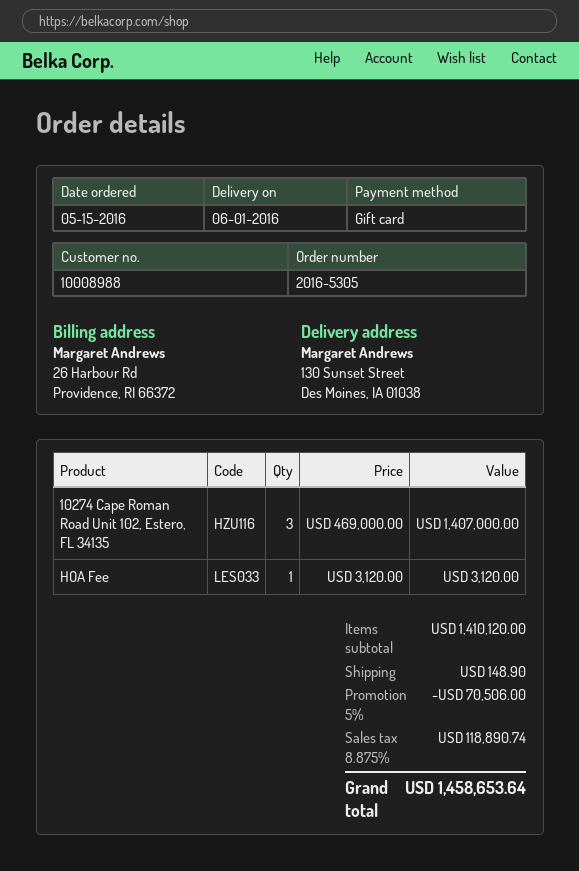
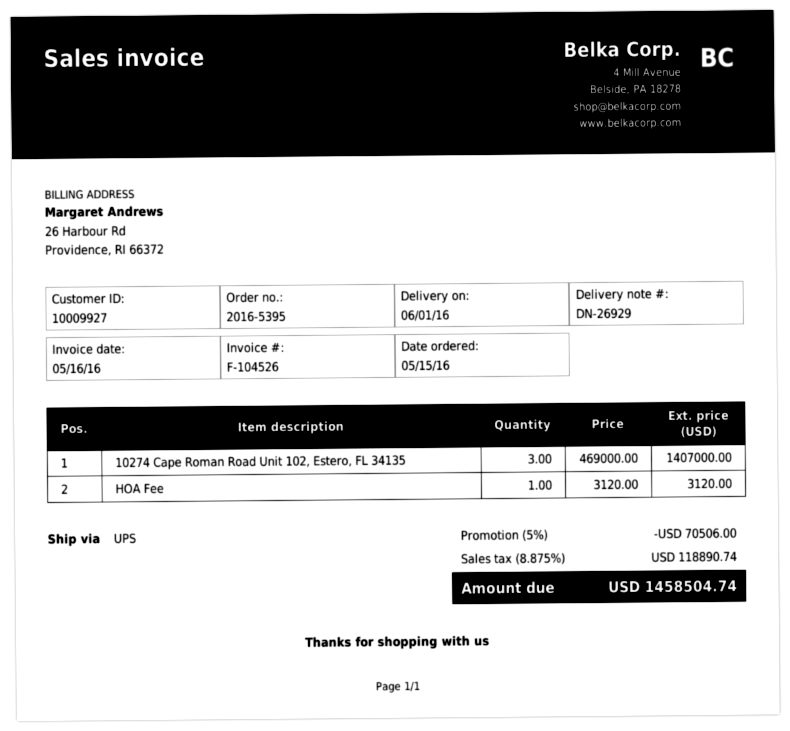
order number: 2016-5305 -> 2016-5395
customer number: 10008988 -> 10009927
shipping: 148.90 -> none
total: 1458653.64 -> 1458504.74

